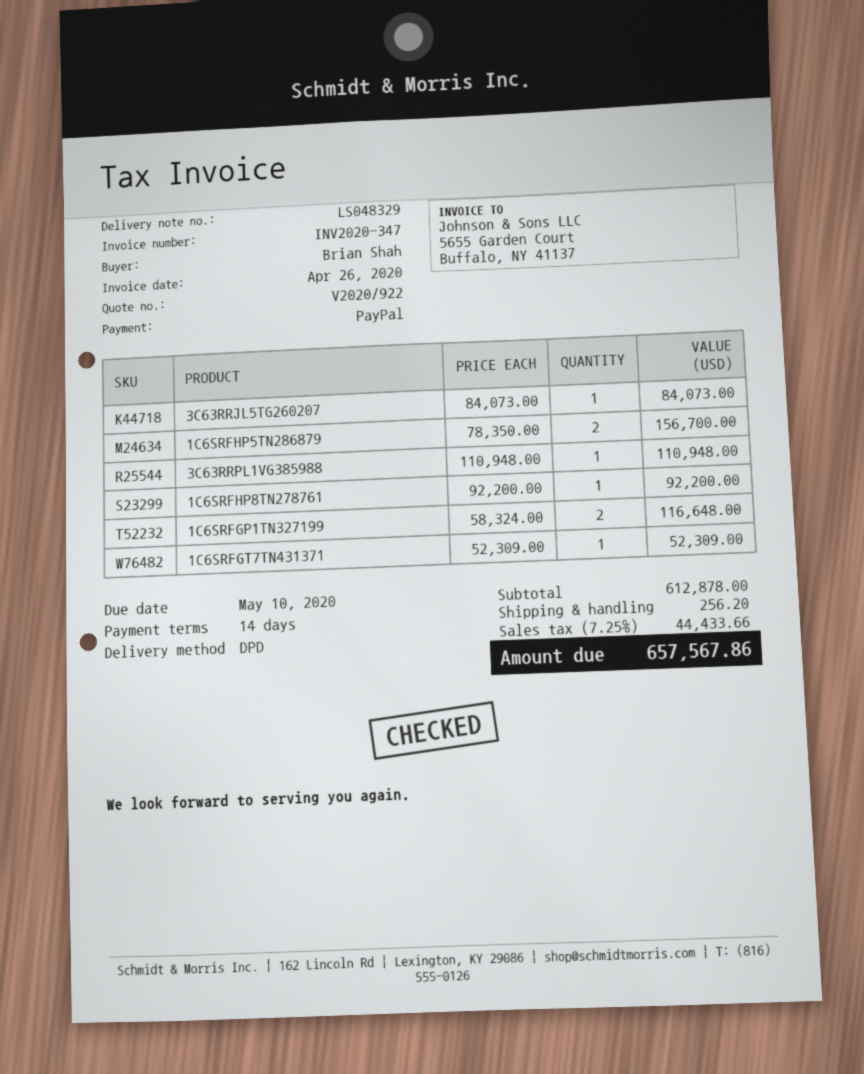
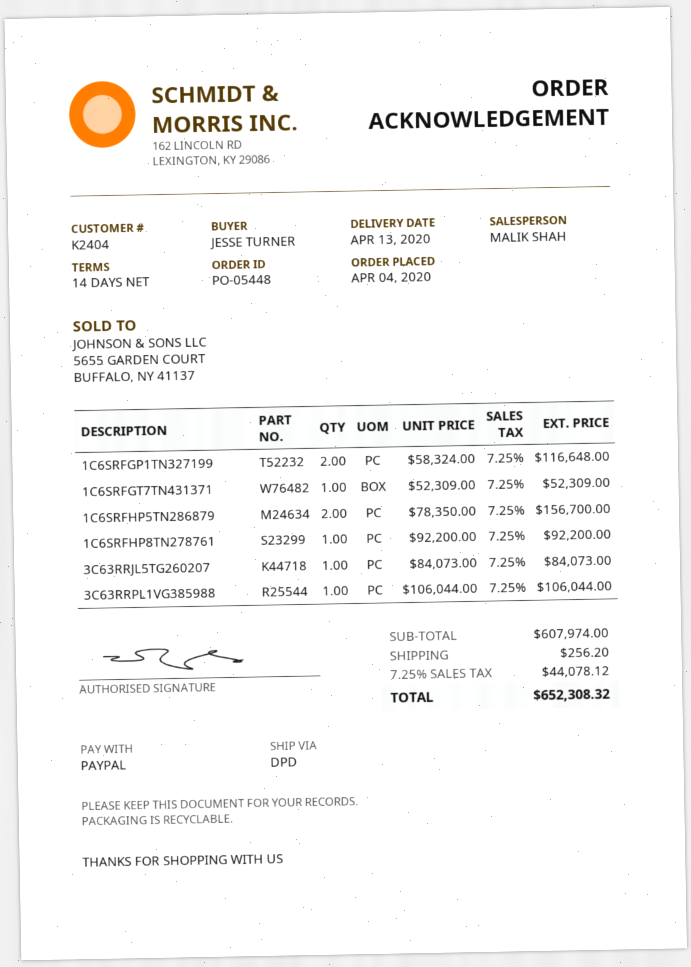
ordered by: Brian Shah -> JESSE TURNER
3C63RRPL1VG385988: 1 x 110948.00 = 110948.00 -> 1 x 106044.00 = 106044.00
subtotal: 612878.00 -> 607974.00
tax: 7.25% = 44433.66 -> 7.25% = 44078.12
total: 657567.86 -> 652308.32

